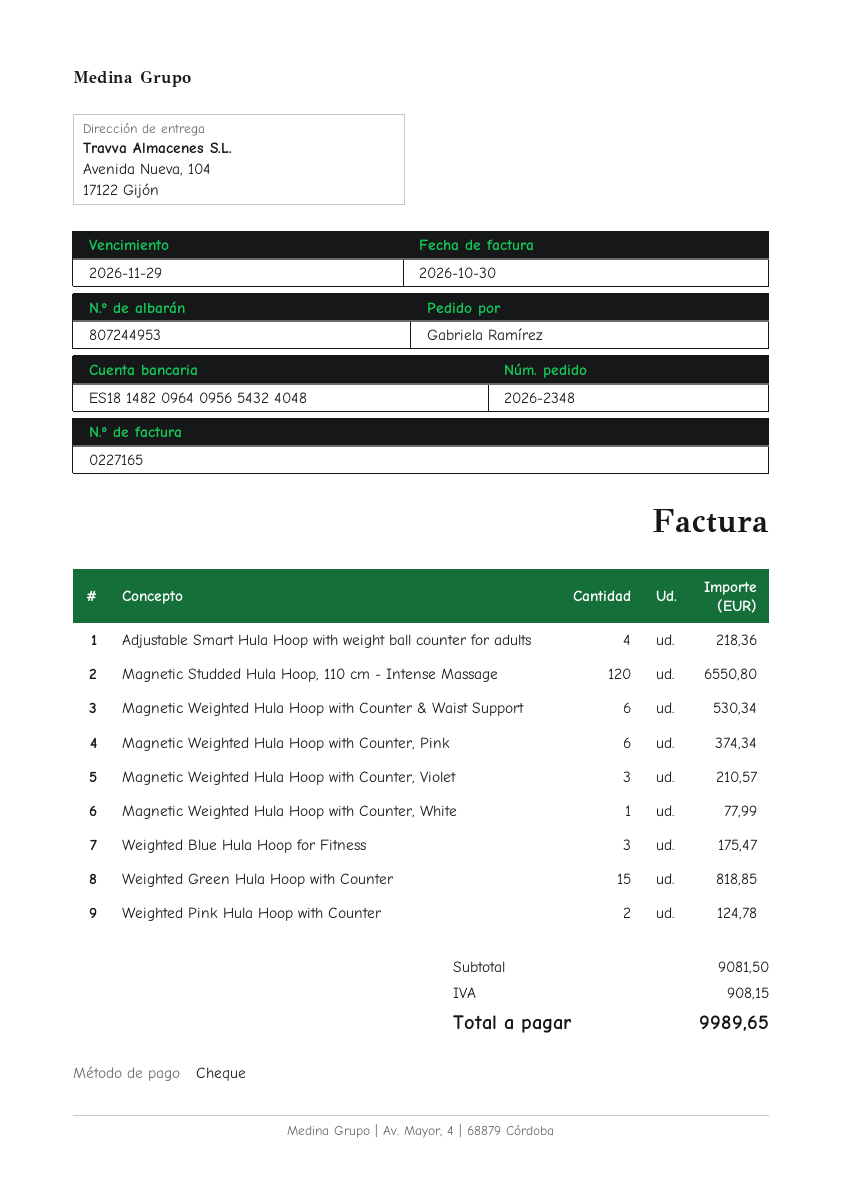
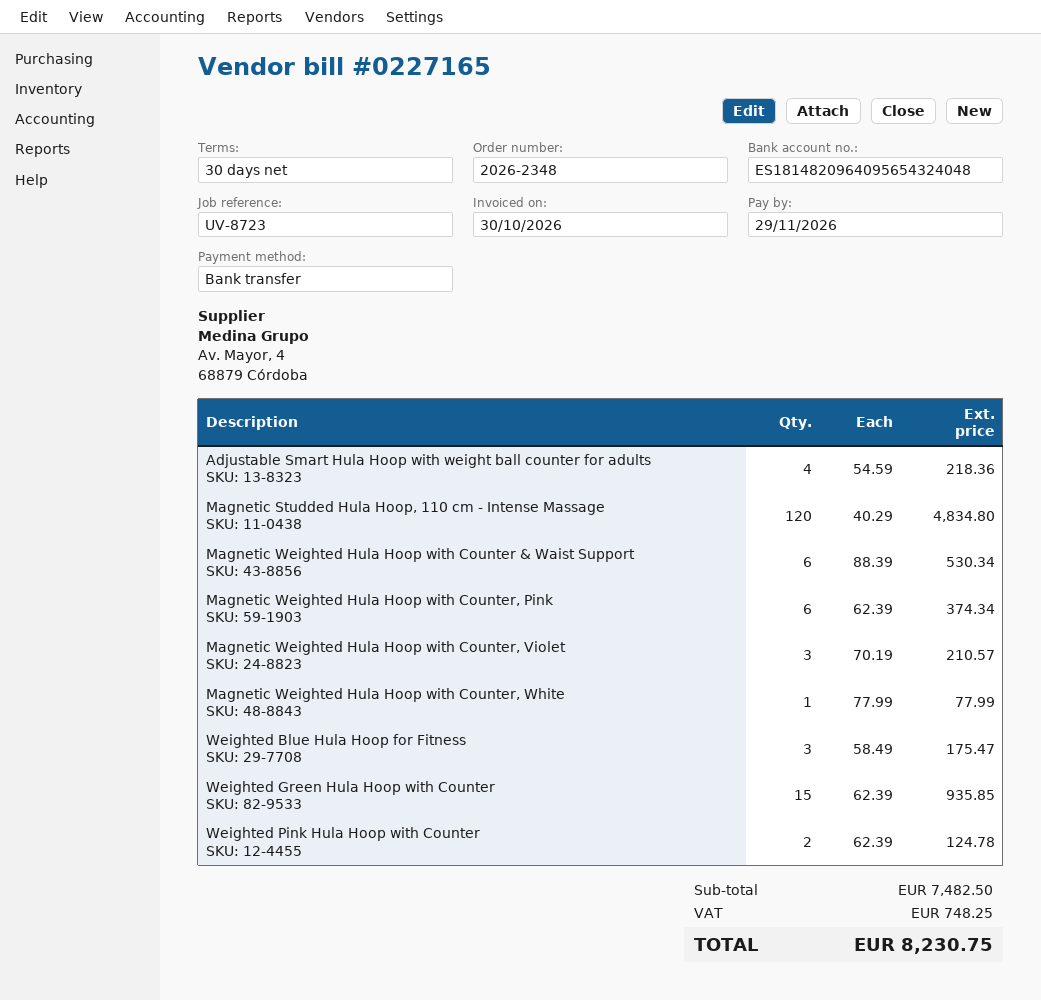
payment method: cheque -> bank transfer
Magnetic Studded Hula Hoop, 110 cm - Intense Massage: 120 for 6550.80 -> 120 for 4834.80
Weighted Green Hula Hoop with Counter: 15 for 818.85 -> 15 for 935.85
subtotal: 9081.50 -> 7482.50
tax: 908.15 -> 748.25
total: 9989.65 -> 8230.75

